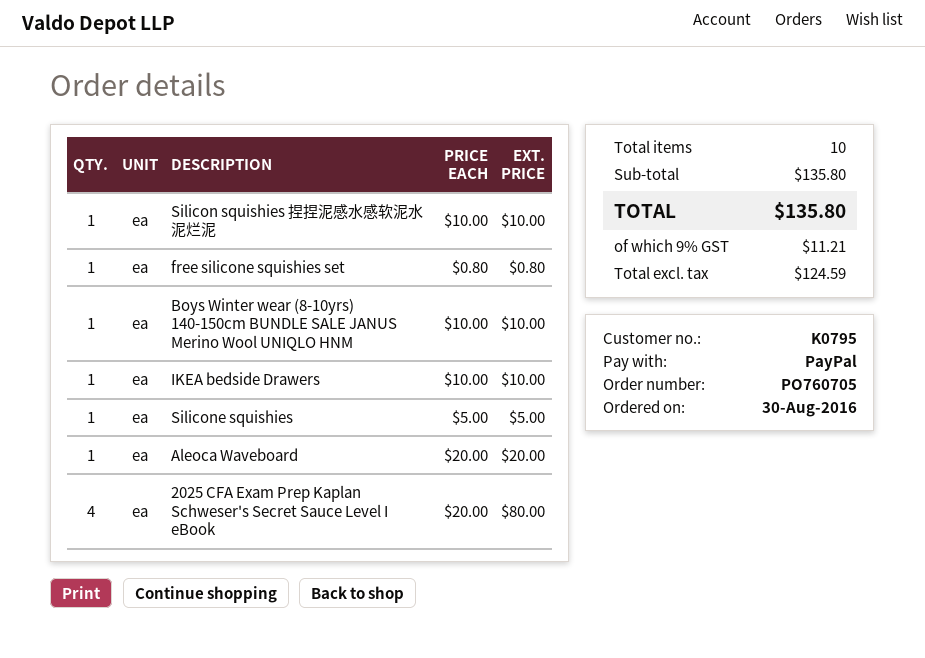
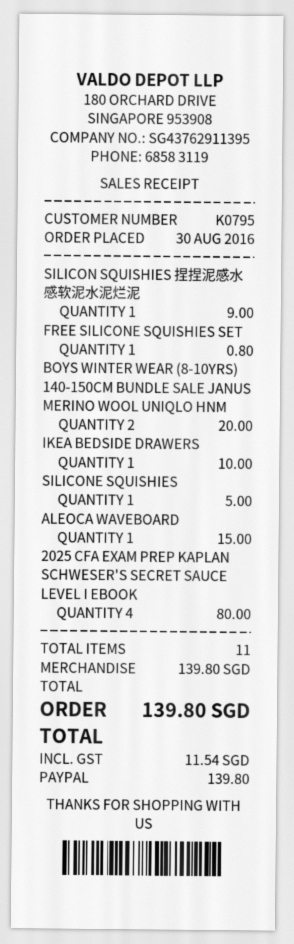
Silicon squishies 捏捏泥感水感软泥水泥烂泥: 1 for 10.00 -> 1 for 9.00
Boys Winter wear (8-10yrs) 140-150cm BUNDLE SALE JANUS Merino Wool UNIQLO HNM: 1 for 10.00 -> 2 for 20.00
Aleoca Waveboard: 1 for 20.00 -> 1 for 15.00
total quantity: 10 -> 11
subtotal: 135.80 -> 139.80
tax: 11.21 -> 11.54
total: 135.80 -> 139.80

